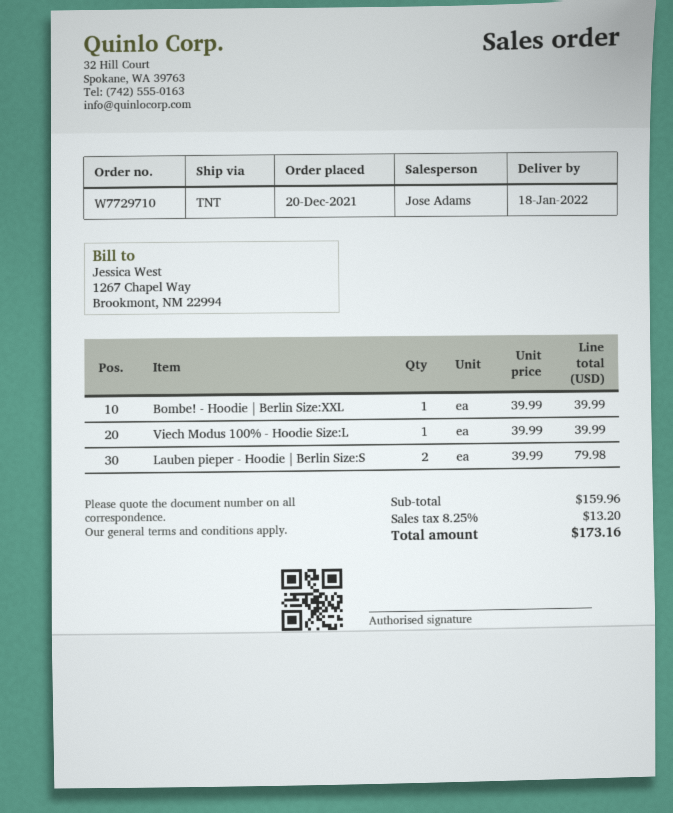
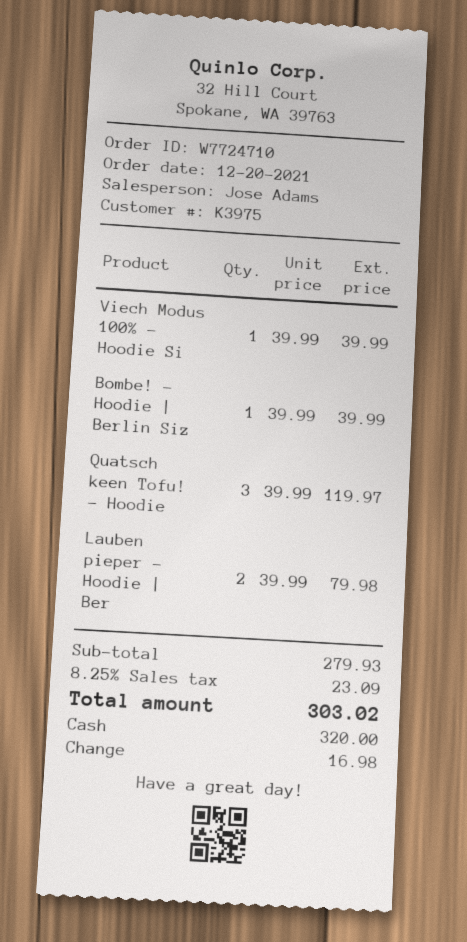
order number: W7729710 -> W7724710
Quatsch keen Tofu! - Hoodie: none -> 3 x 39.99 = 119.97
subtotal: 159.96 -> 279.93
tax: 8.25% = 13.20 -> 8.25% = 23.09
total: 173.16 -> 303.02

